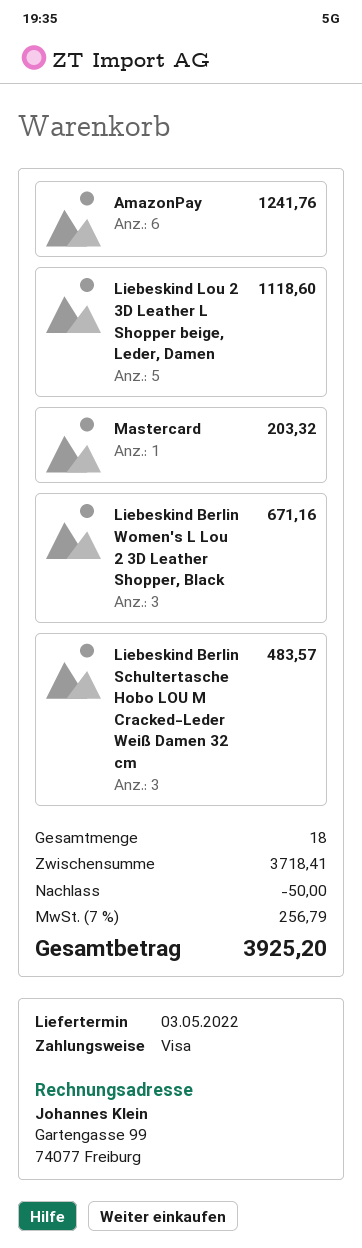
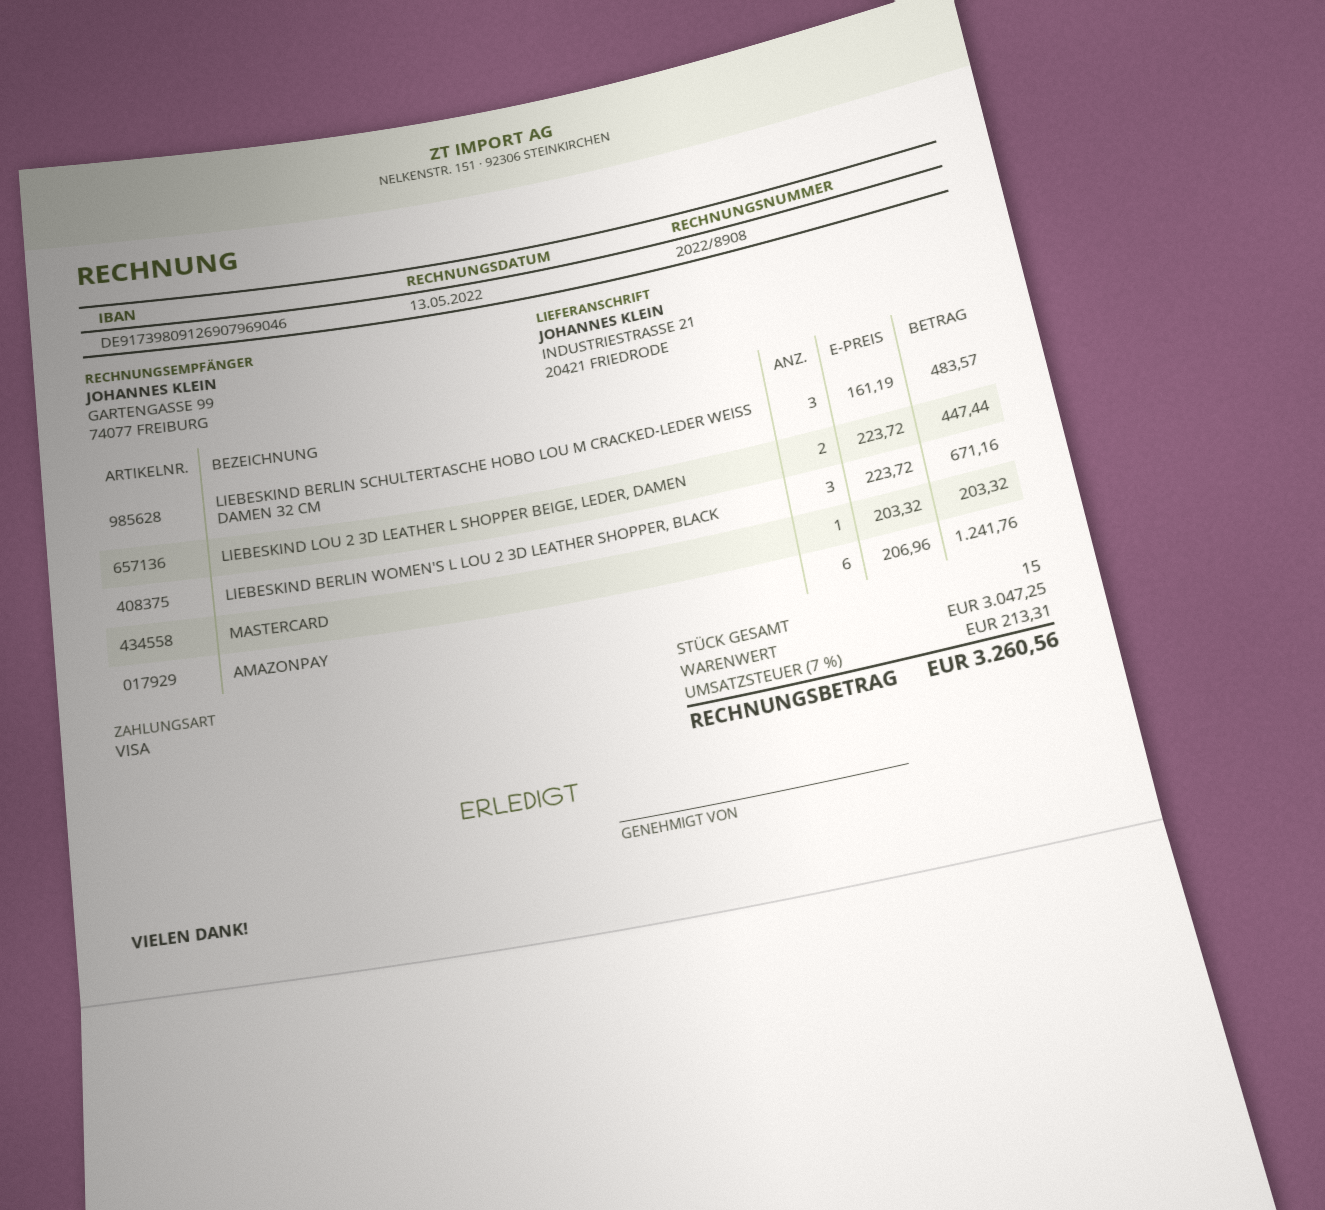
Liebeskind Lou 2 3D Leather L Shopper beige, Leder, Damen: 5 for 1118.60 -> 2 for 447.44
total quantity: 18 -> 15
subtotal: 3718.41 -> 3047.25
discount: 50.00 -> none
tax: 7% = 256.79 -> 7% = 213.31
total: 3925.20 -> 3260.56

